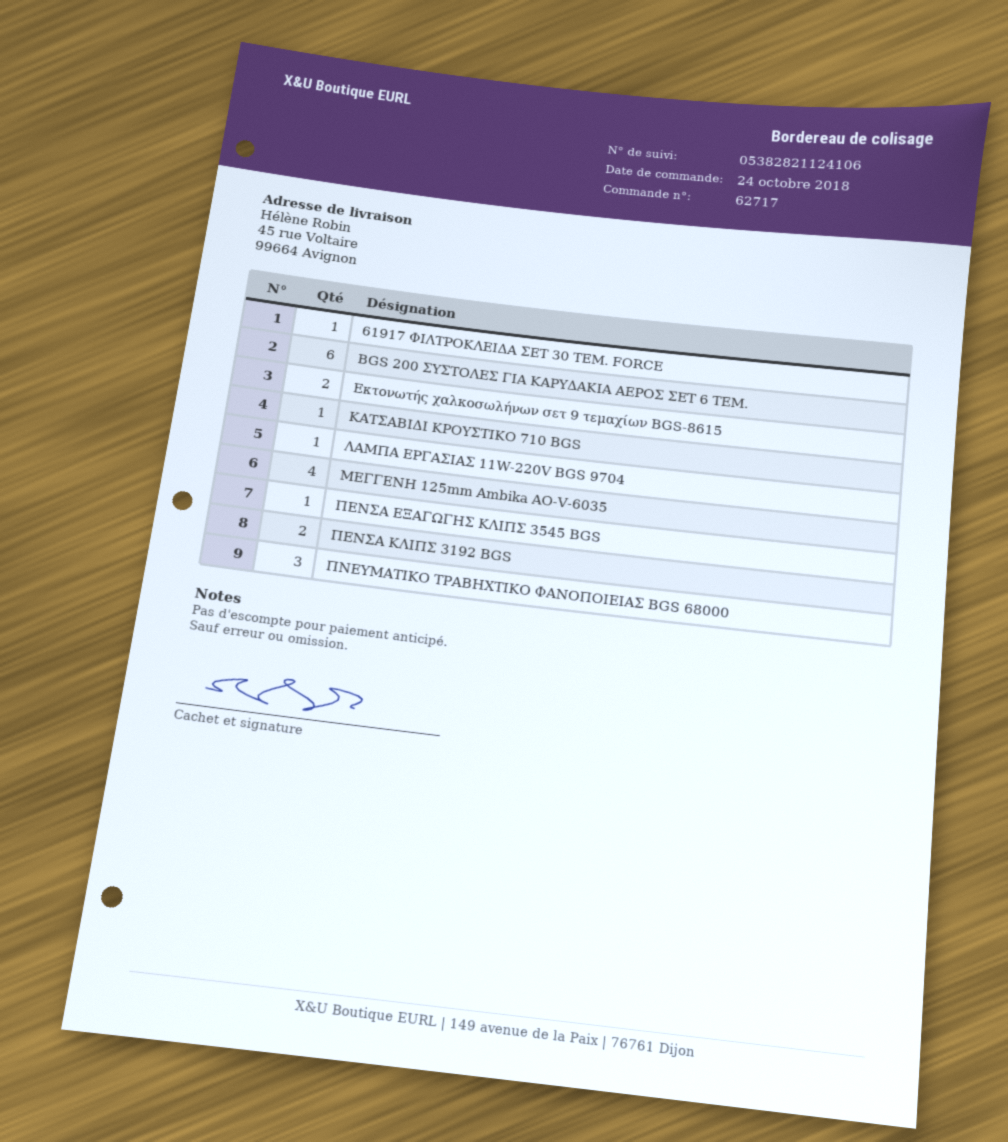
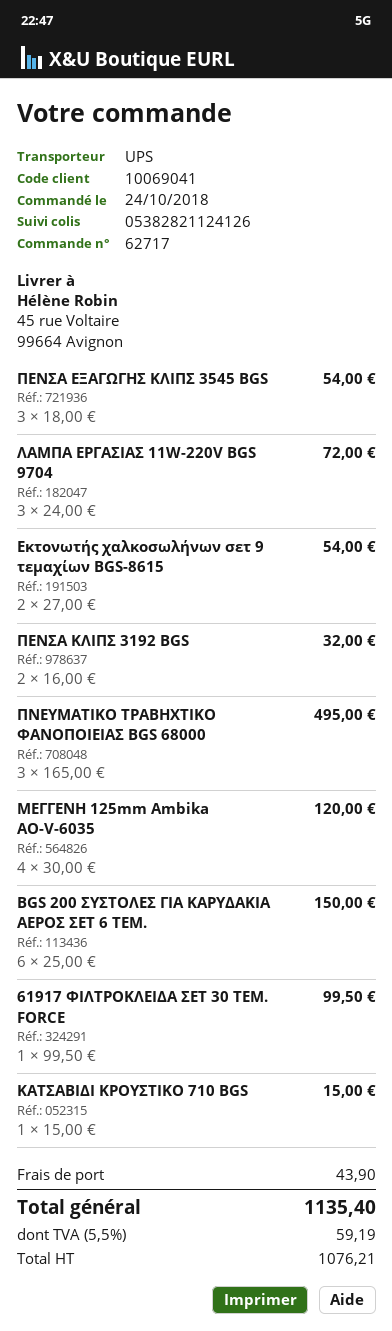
tracking number: 05382821124106 -> 05382821124126
ΛΑΜΠΑ ΕΡΓΑΣΙΑΣ 11W-220V BGS 9704: 1 -> 3
ΠΕΝΣΑ ΕΞΑΓΩΓΗΣ ΚΛΙΠΣ 3545 BGS: 1 -> 3

